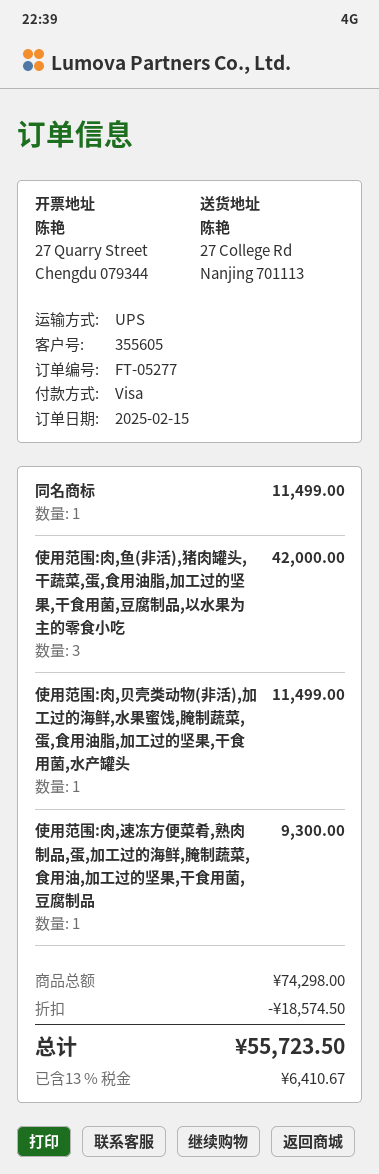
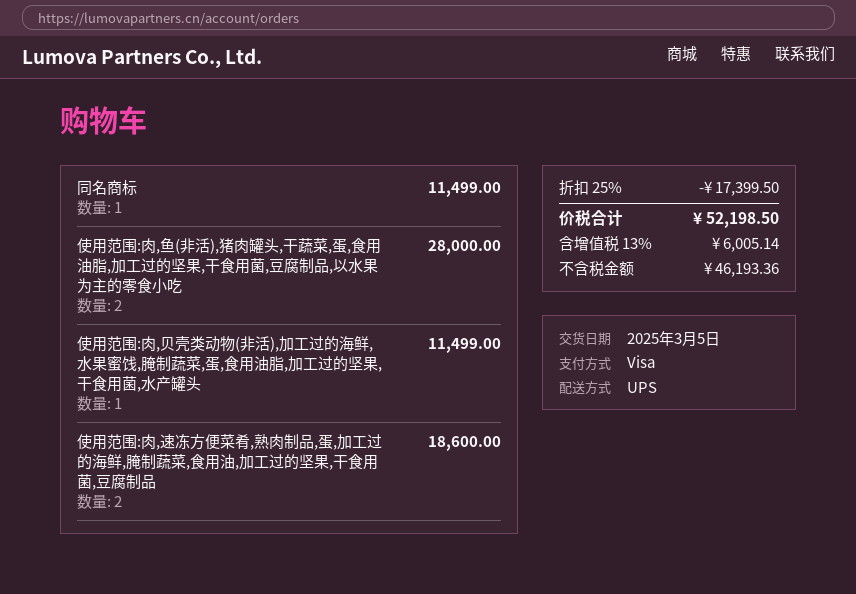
使用范围:肉,鱼(非活),猪肉罐头,干蔬菜,蛋,食用油脂,加工过的坚果,干食用菌,豆腐制品,以水果为主的零食小吃: 3 for 42000.00 -> 2 for 28000.00
使用范围:肉,速冻方便菜肴,熟肉制品,蛋,加工过的海鲜,腌制蔬菜,食用油,加工过的坚果,干食用菌,豆腐制品: 1 for 9300.00 -> 2 for 18600.00
discount: 18574.50 -> 17399.50
tax: 13% = 6410.67 -> 13% = 6005.14
total: 55723.50 -> 52198.50

